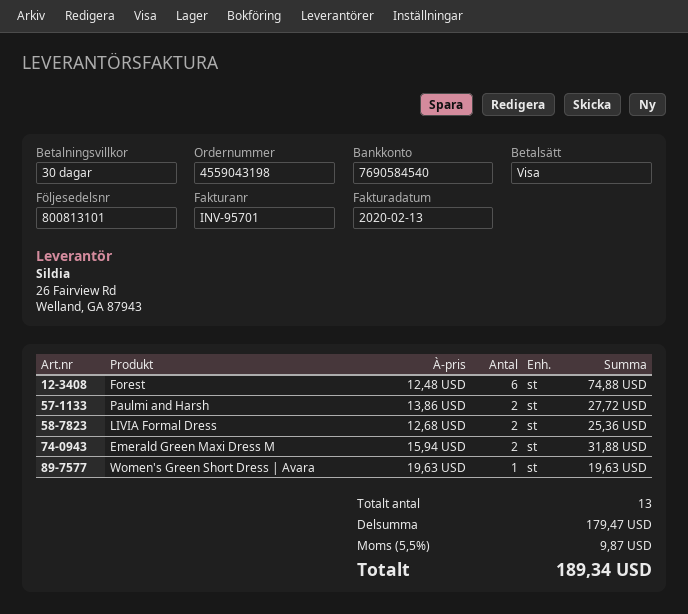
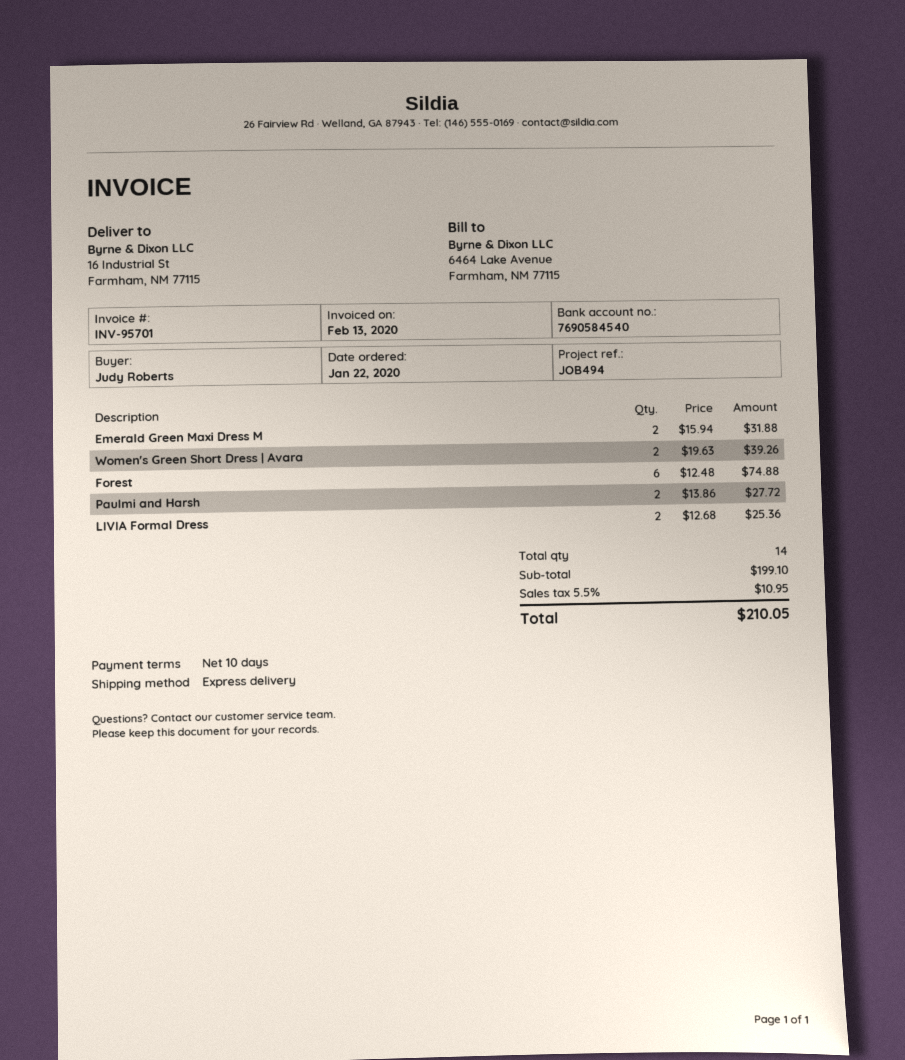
payment terms: 30 days -> 10 days
Women's Green Short Dress | Avara: 1 x 19.63 = 19.63 -> 2 x 19.63 = 39.26
total quantity: 13 -> 14
subtotal: 179.47 -> 199.10
tax: 5.5% = 9.87 -> 5.5% = 10.95
total: 189.34 -> 210.05

